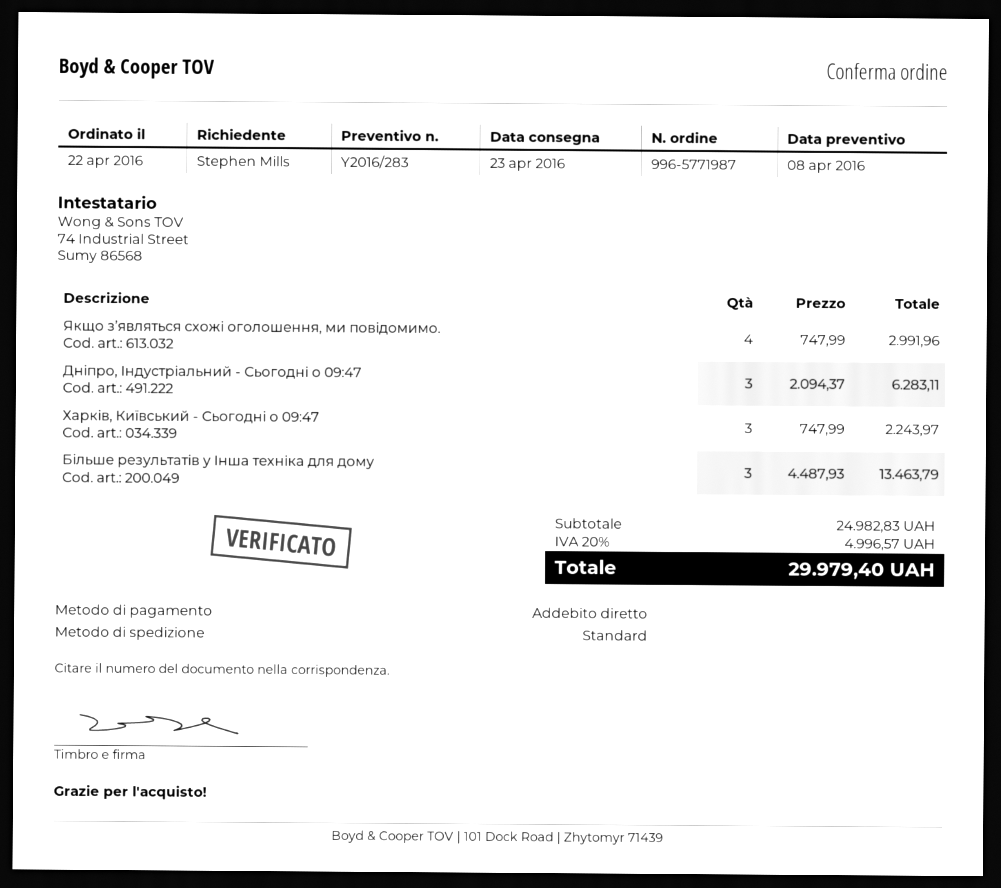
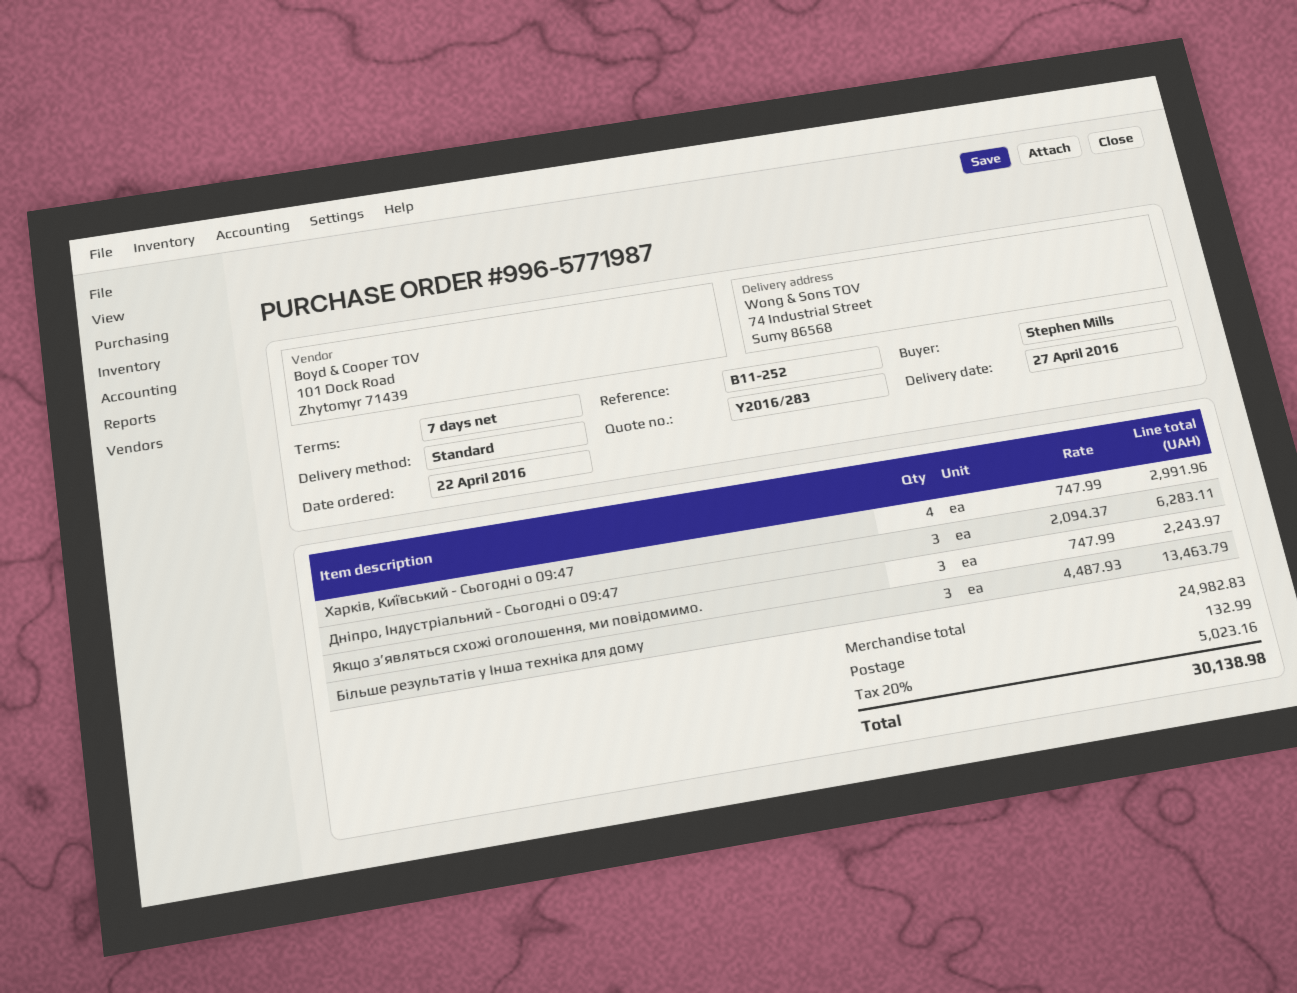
delivery date: 2016-04-23 -> 2016-04-27
Якщо з’являться схожі оголошення, ми повідомимо.: 4 x 747.99 = 2991.96 -> 3 x 747.99 = 2243.97
Харків, Київський - Сьогодні о 09:47: 3 x 747.99 = 2243.97 -> 4 x 747.99 = 2991.96
shipping: none -> 132.99
tax: 20% = 4996.57 -> 20% = 5023.16
total: 29979.40 -> 30138.98

